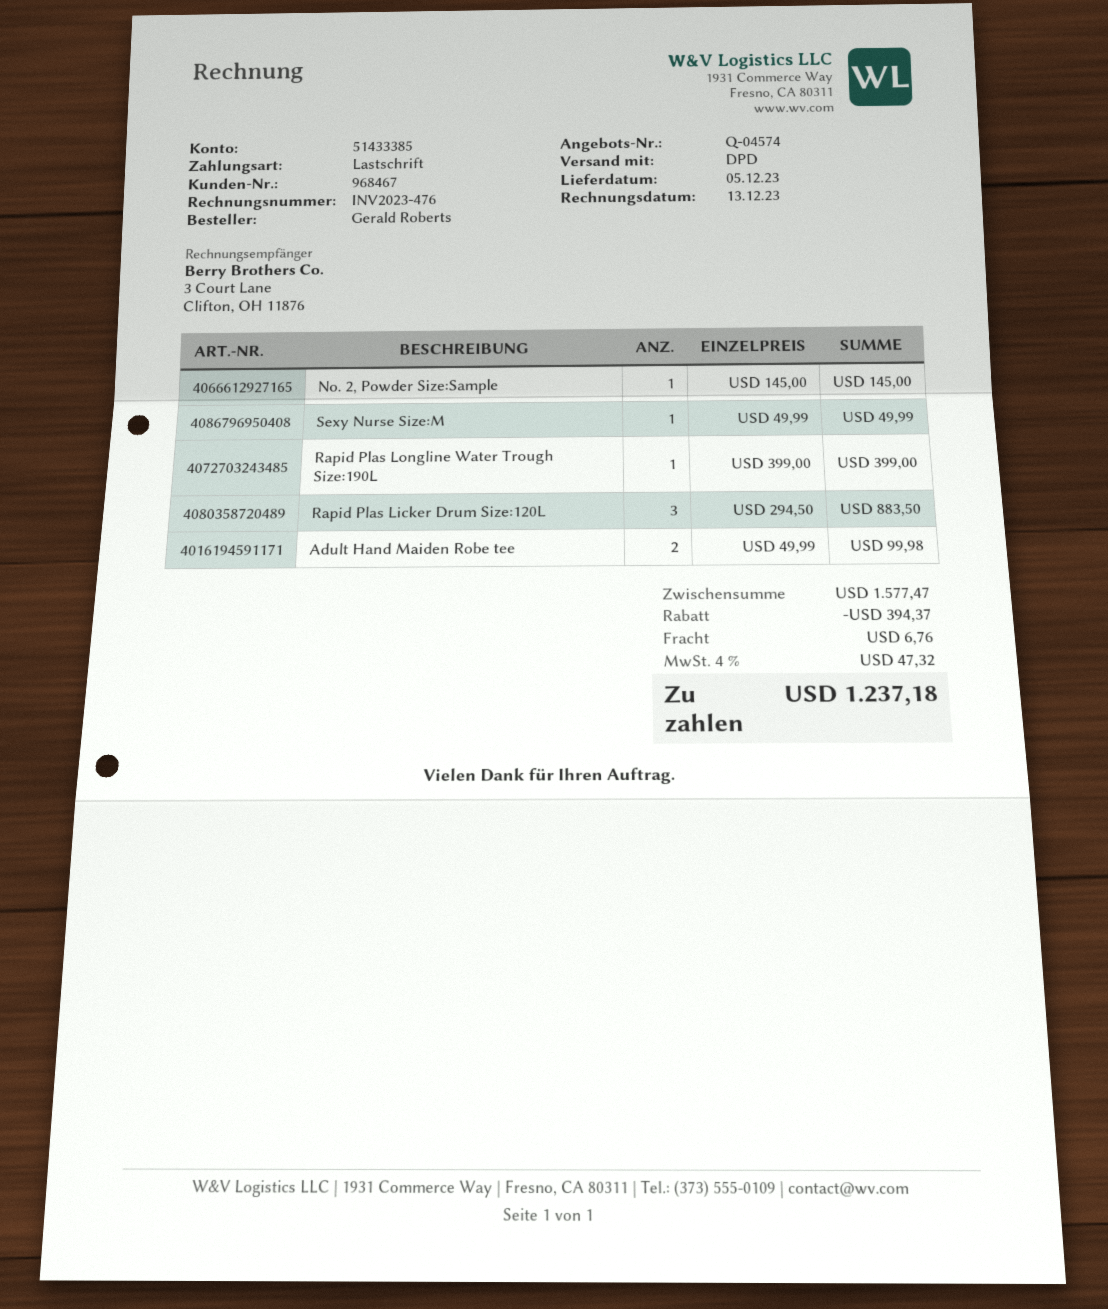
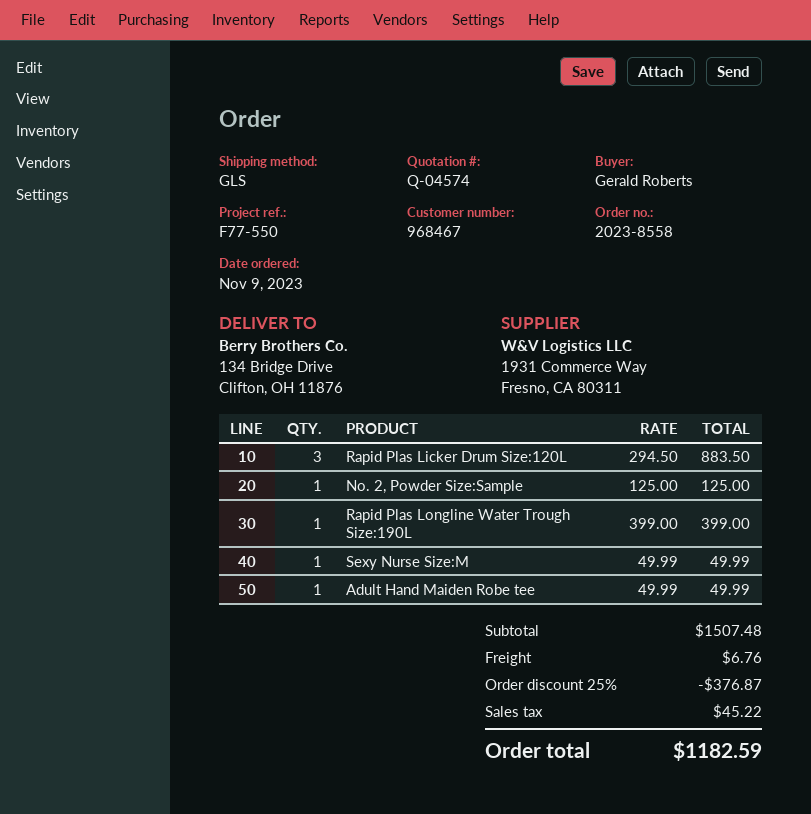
shipping method: DPD -> GLS
No. 2, Powder Size:Sample: 1 x 145.00 = 145.00 -> 1 x 125.00 = 125.00
Adult Hand Maiden Robe tee: 2 x 49.99 = 99.98 -> 1 x 49.99 = 49.99
subtotal: 1577.47 -> 1507.48
discount: 394.37 -> 376.87
tax: 47.32 -> 45.22
total: 1237.18 -> 1182.59

